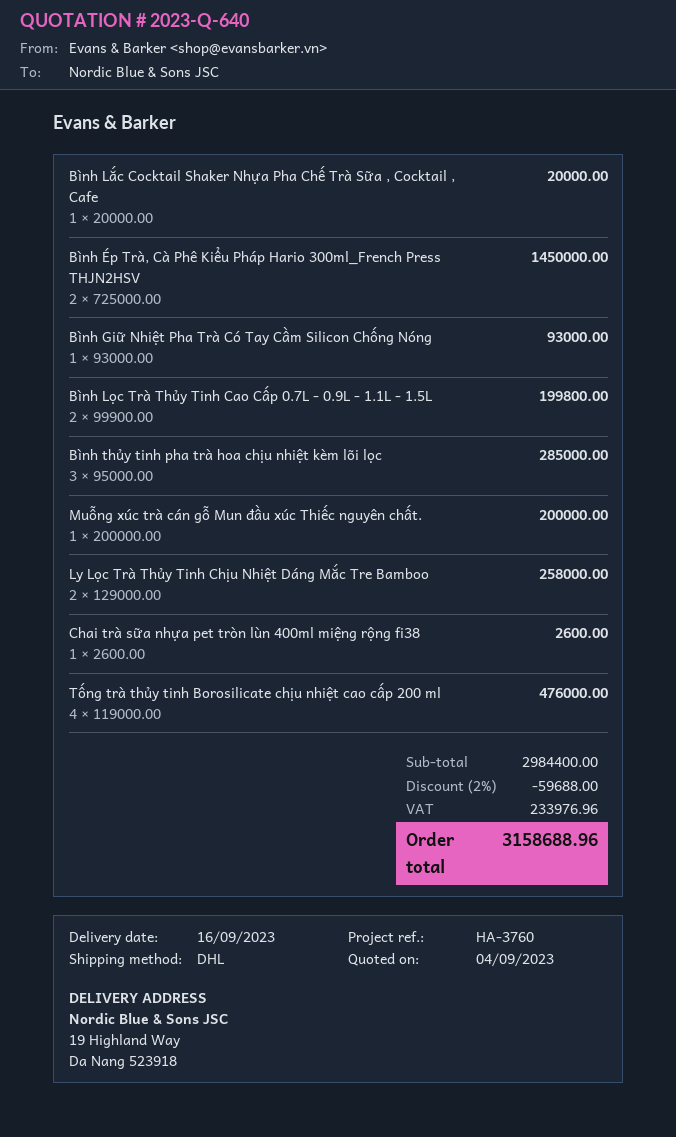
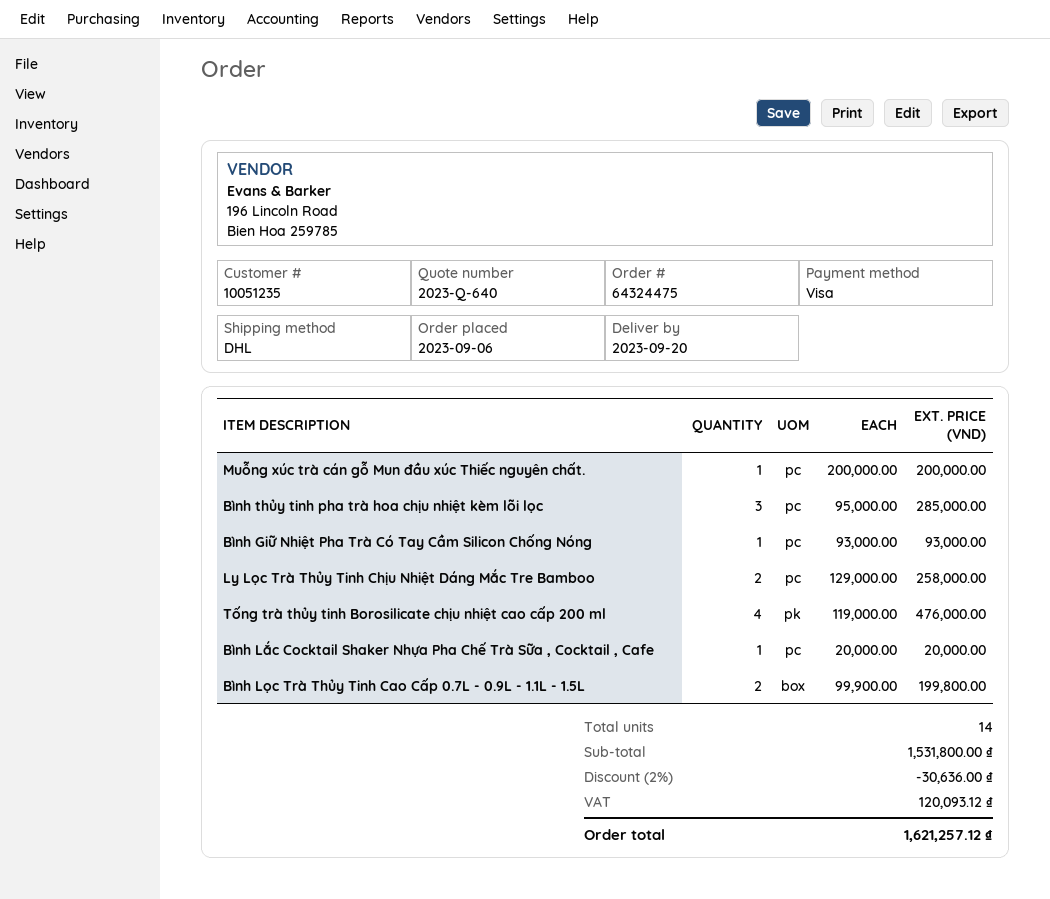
delivery date: 2023-09-16 -> 2023-09-20
Bình Ép Trà, Cà Phê Kiểu Pháp Hario 300ml_French Press THJN2HSV: 2 x 725000.00 = 1450000.00 -> none
Chai trà sữa nhựa pet tròn lùn 400ml miệng rộng fi38: 1 x 2600.00 = 2600.00 -> none
subtotal: 2984400.00 -> 1531800.00
discount: 2% = 59688.00 -> 2% = 30636.00
tax: 233976.96 -> 120093.12
total: 3158688.96 -> 1621257.12

